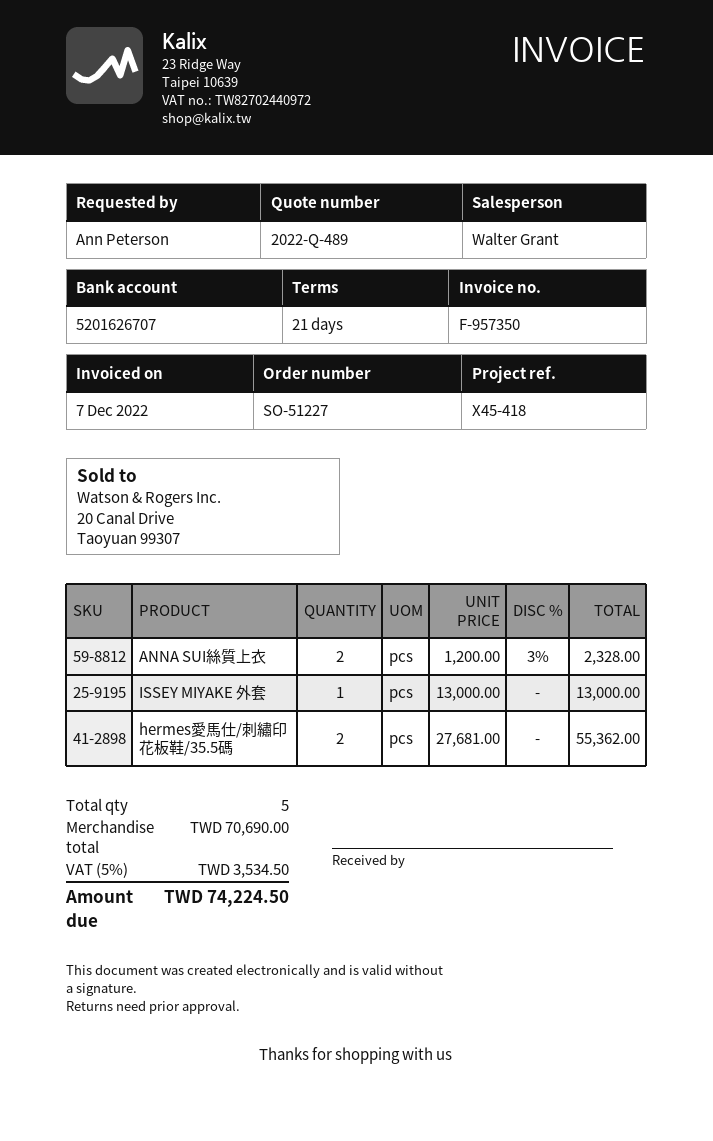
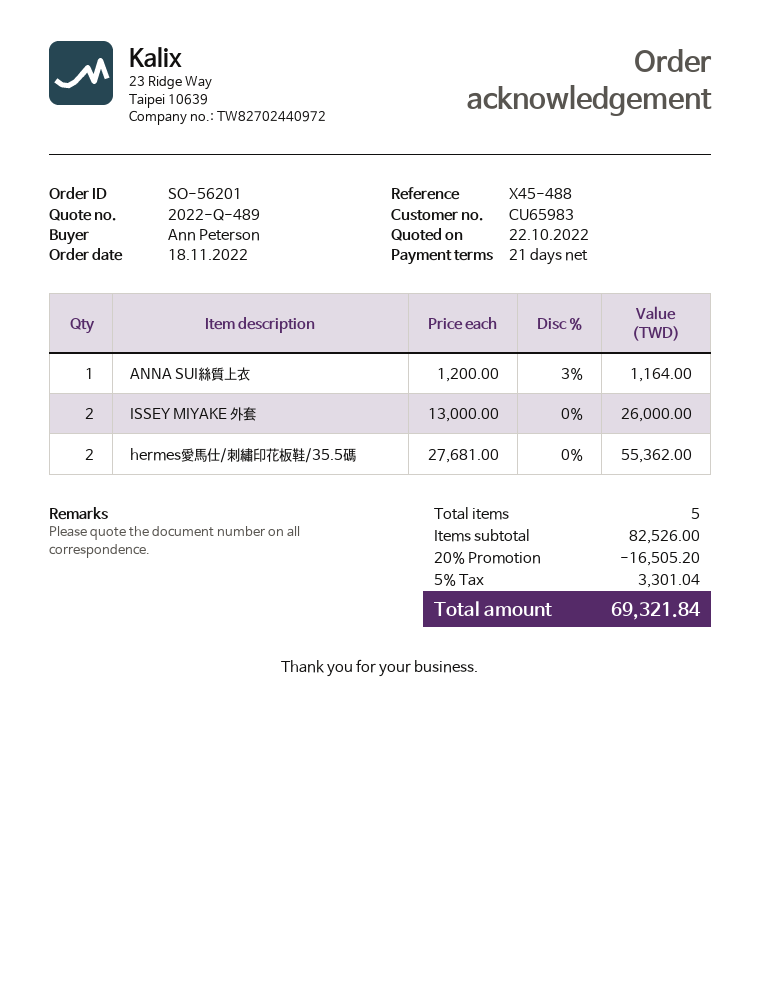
order number: SO-51227 -> SO-56201
reference: X45-418 -> X45-488
ANNA SUI絲質上衣: 2 x 1200.00 - 3% = 2328.00 -> 1 x 1200.00 - 3% = 1164.00
ISSEY MIYAKE 外套: 1 x 13000.00 = 13000.00 -> 2 x 13000.00 = 26000.00
subtotal: 70690.00 -> 82526.00
discount: none -> 20% = 16505.20
tax: 5% = 3534.50 -> 5% = 3301.04
total: 74224.50 -> 69321.84

